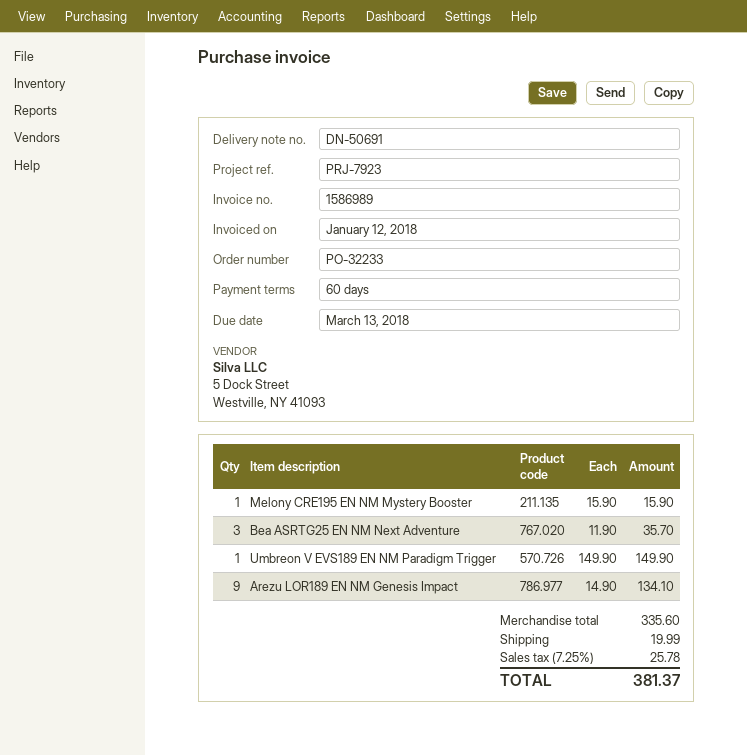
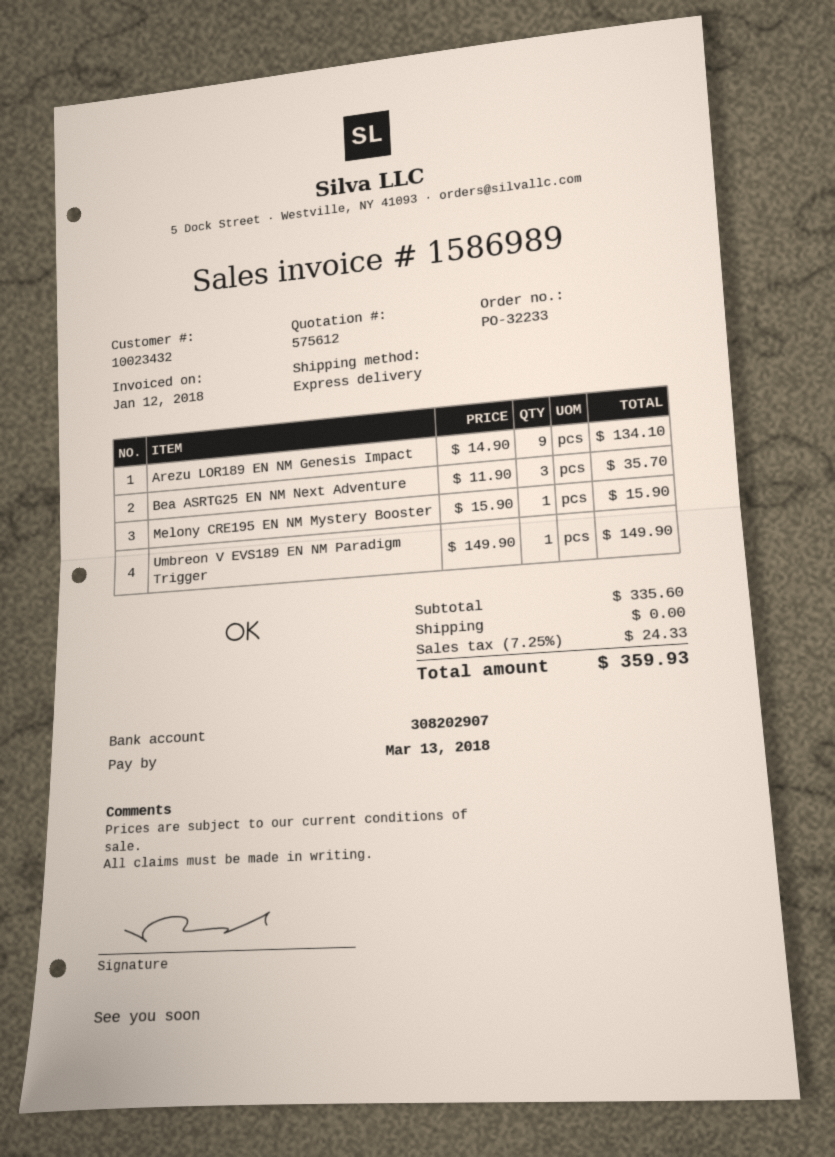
shipping: 19.99 -> 0.00
tax: 7.25% = 25.78 -> 7.25% = 24.33
total: 381.37 -> 359.93

